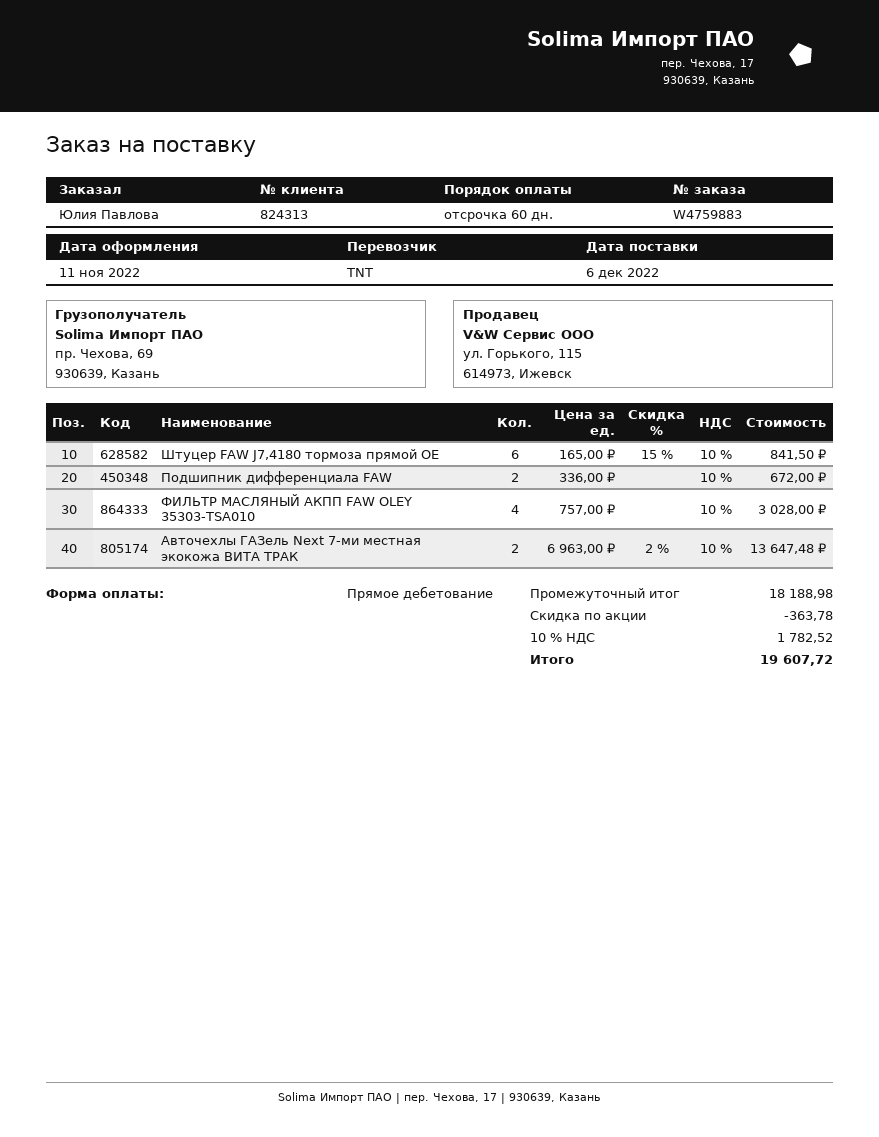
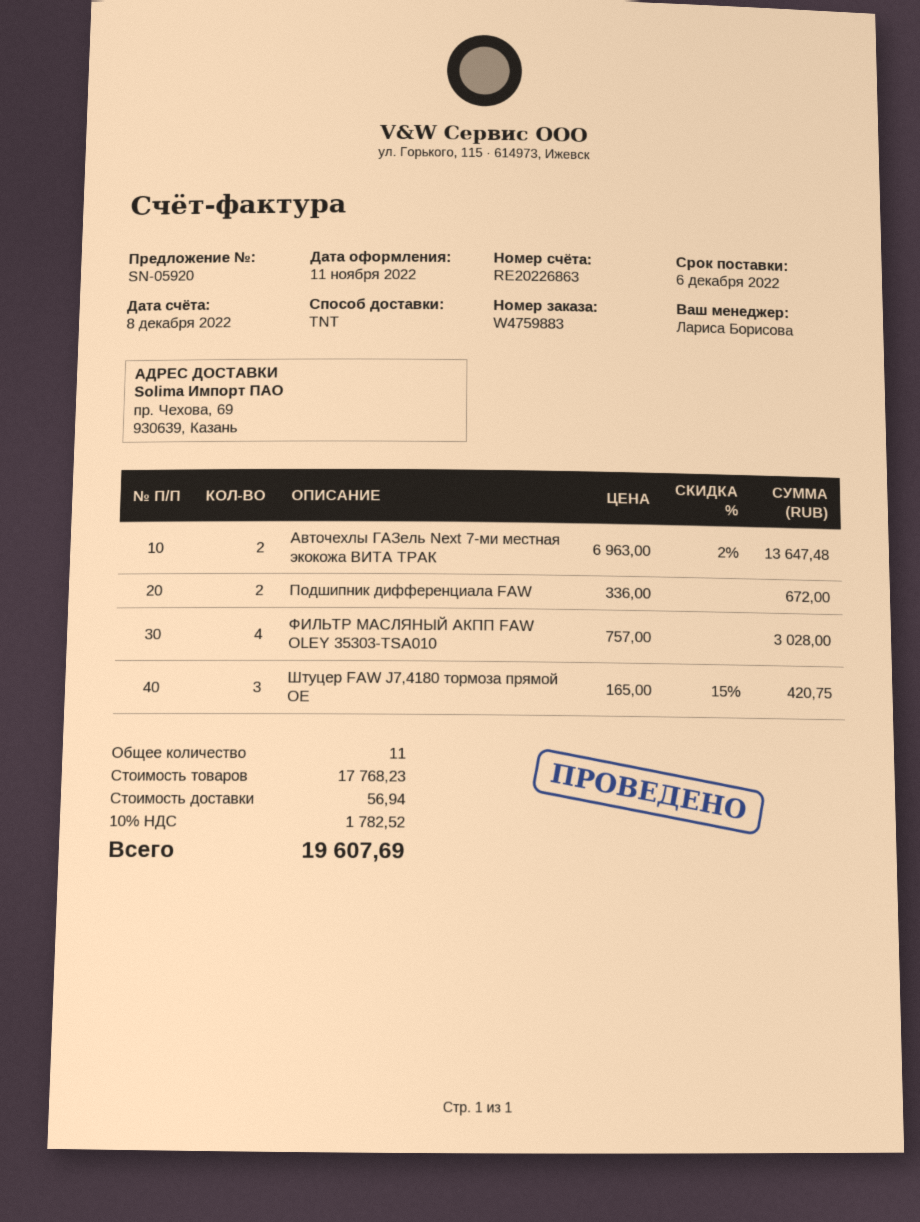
Штуцер FAW J7,4180 тормоза прямой OE: 6 x 165.00 - 15% = 841.50 -> 3 x 165.00 - 15% = 420.75
subtotal: 18188.98 -> 17768.23
discount: 363.78 -> none
shipping: none -> 56.94
total: 19607.72 -> 19607.69

